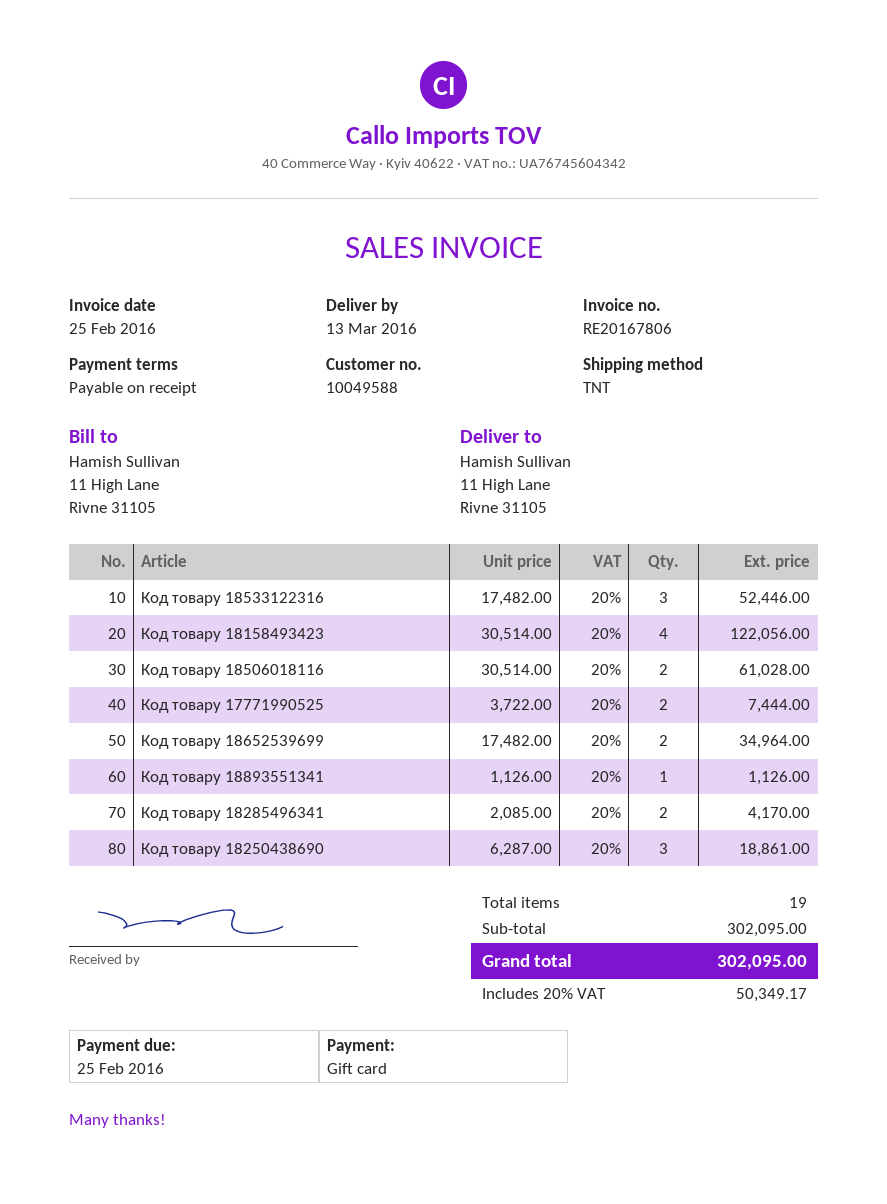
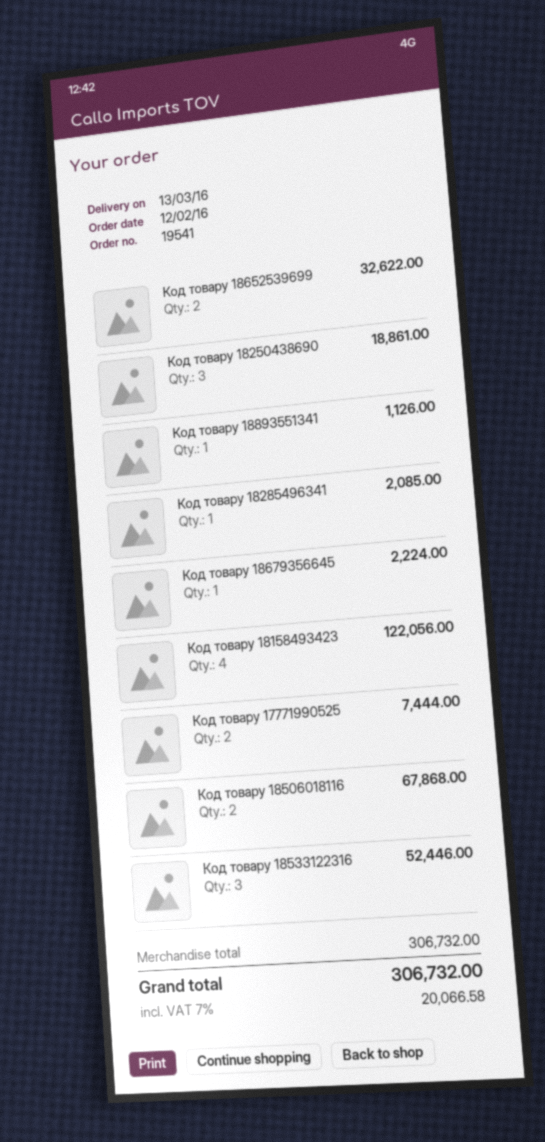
Код товару 18506018116: 2 for 61028.00 -> 2 for 67868.00
Код товару 18652539699: 2 for 34964.00 -> 2 for 32622.00
Код товару 18285496341: 2 for 4170.00 -> 1 for 2085.00
Код товару 18679356645: none -> 1 for 2224.00
subtotal: 302095.00 -> 306732.00
tax: 20% = 50349.17 -> 7% = 20066.58
total: 302095.00 -> 306732.00

